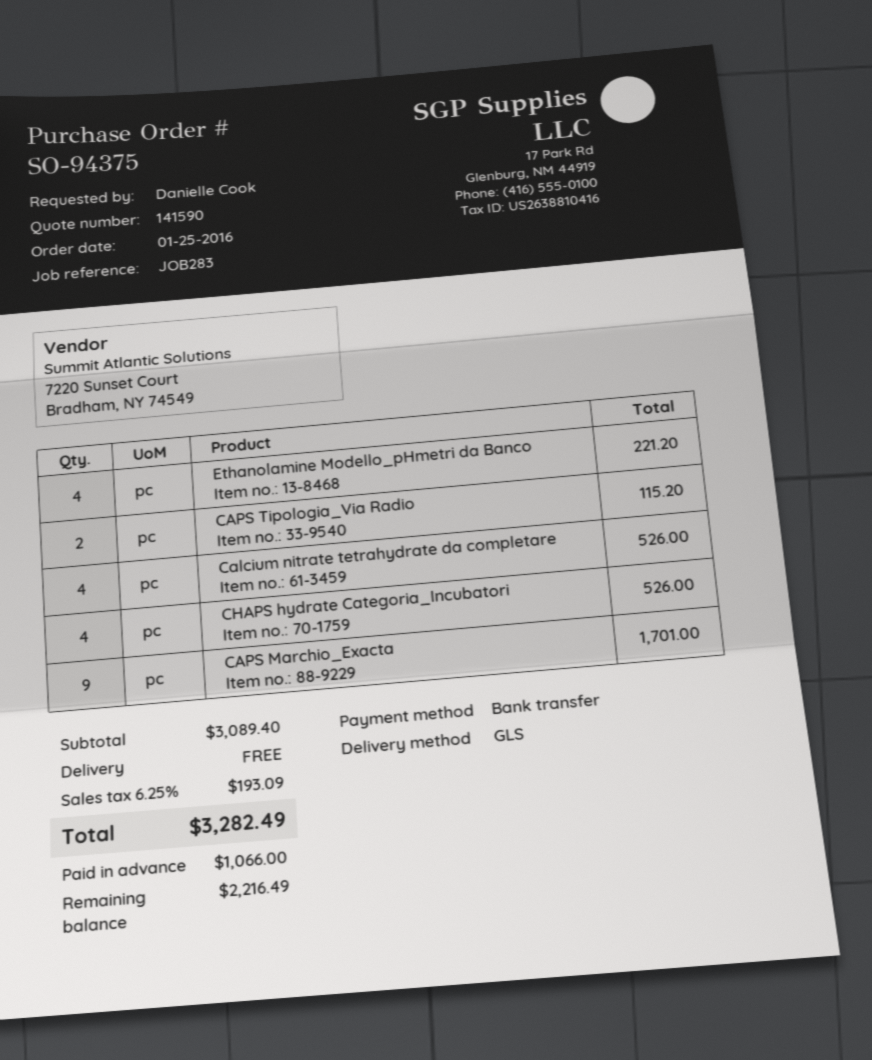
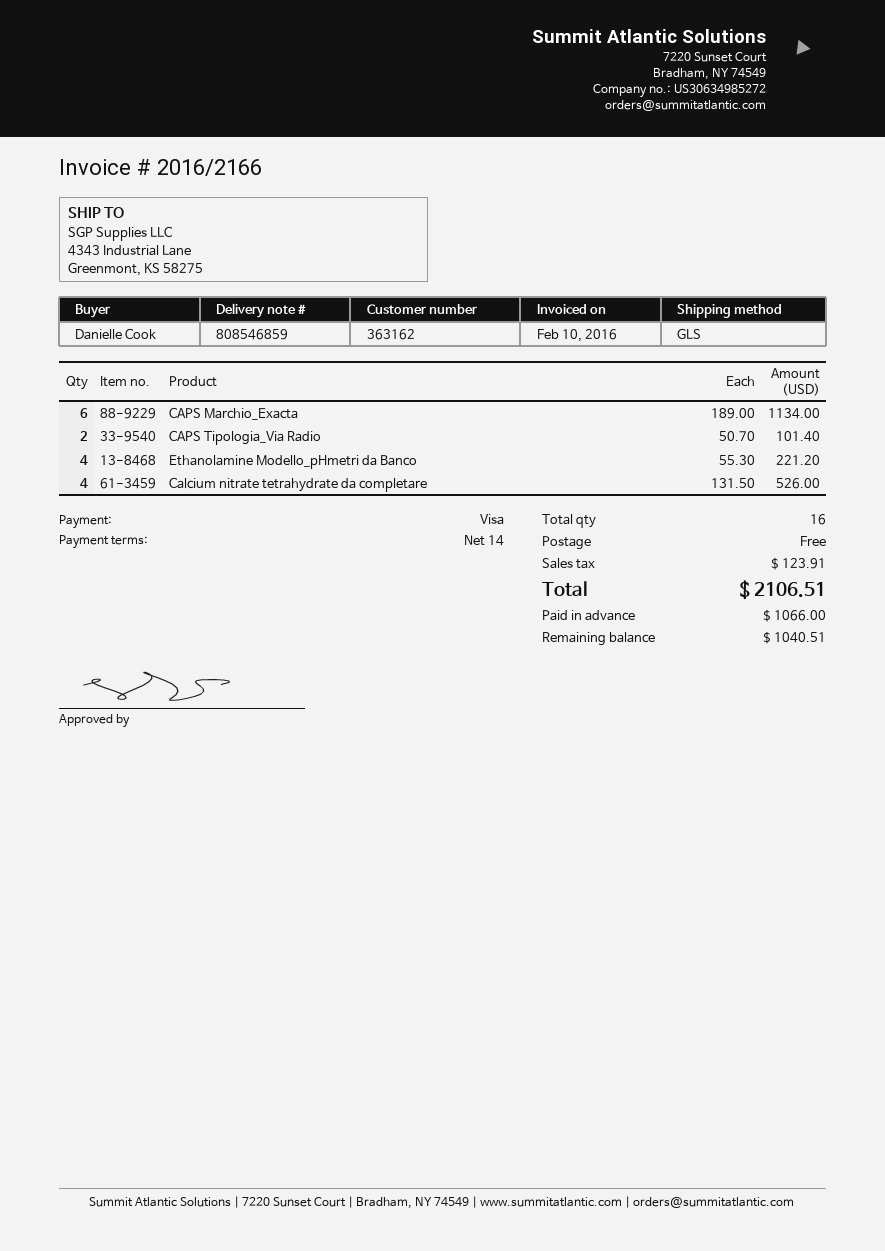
payment method: bank transfer -> Visa
CAPS Tipologia_Via Radio: 2 for 115.20 -> 2 for 101.40
CHAPS hydrate Categoria_Incubatori: 4 for 526.00 -> none
CAPS Marchio_Exacta: 9 for 1701.00 -> 6 for 1134.00
tax: 193.09 -> 123.91
total: 3282.49 -> 2106.51
balance: 2216.49 -> 1040.51

